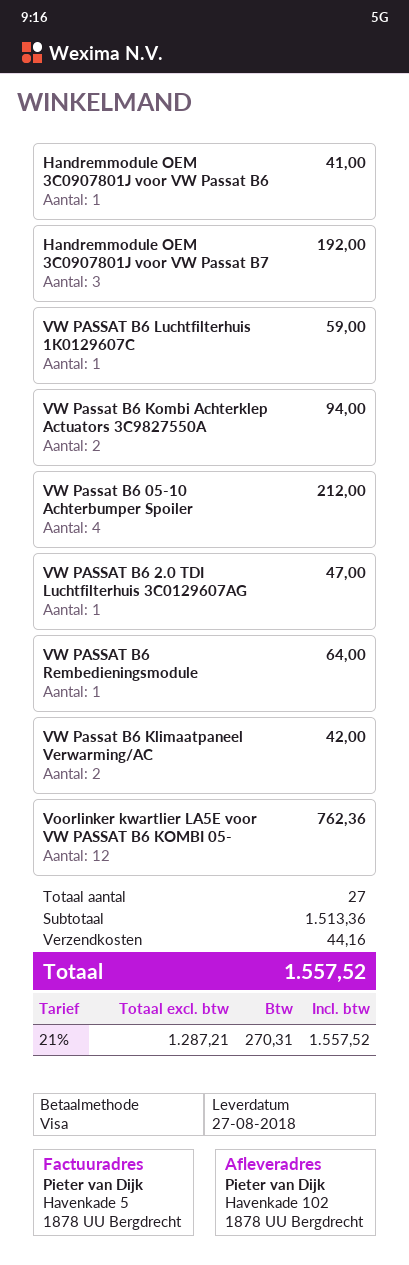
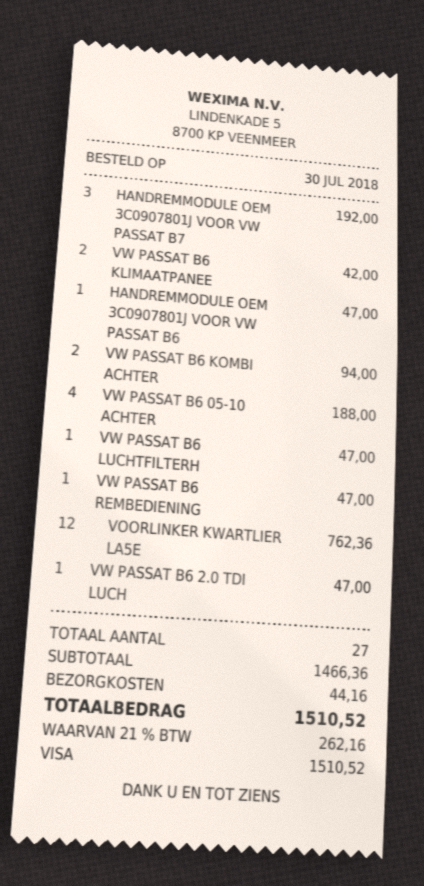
Handremmodule OEM 3C0907801J voor VW Passat B6: 1 for 41.00 -> 1 for 47.00
VW PASSAT B6 Luchtfilterhuis 1K0129607C: 1 for 59.00 -> 1 for 47.00
VW Passat B6 05-10 Achterbumper Spoiler: 4 for 212.00 -> 4 for 188.00
VW PASSAT B6 Rembedieningsmodule: 1 for 64.00 -> 1 for 47.00
subtotal: 1513.36 -> 1466.36
tax: 21% = 270.31 -> 21% = 262.16
total: 1557.52 -> 1510.52

